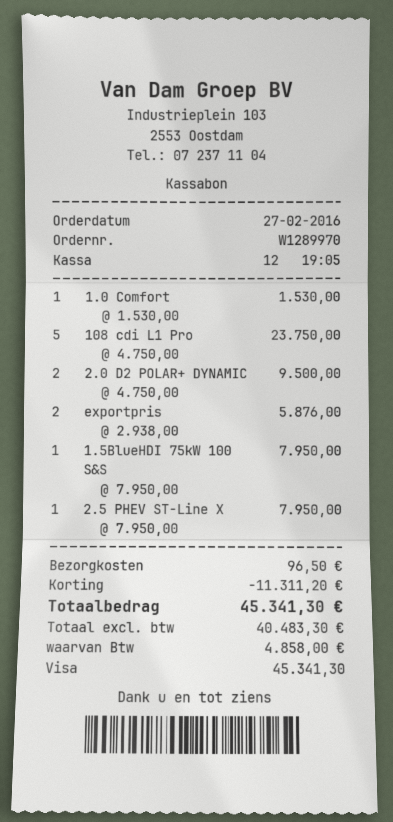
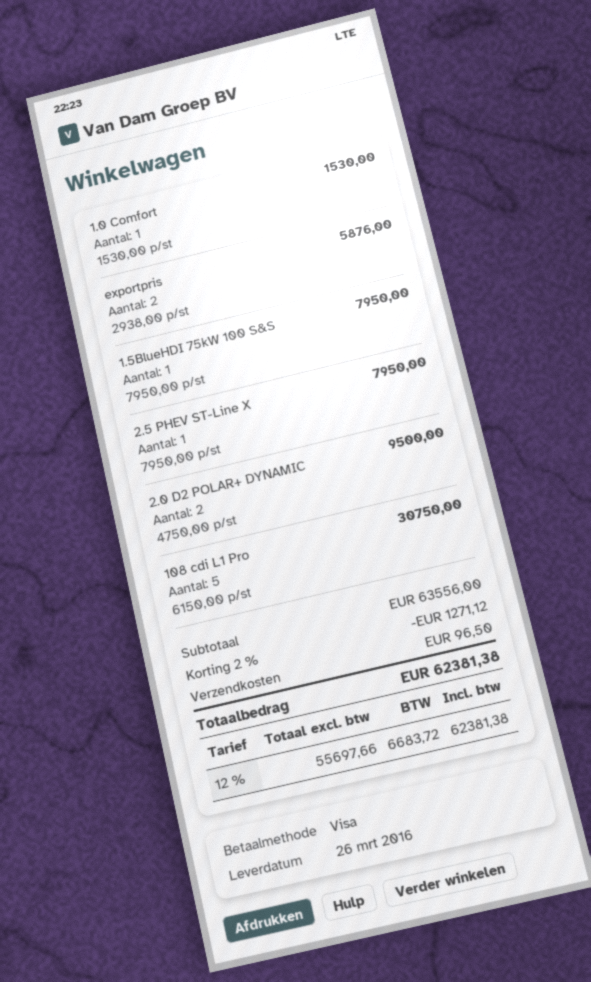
108 cdi L1 Pro: 5 x 4750.00 = 23750.00 -> 5 x 6150.00 = 30750.00
discount: 11311.20 -> 1271.12
net: 40483.30 -> 55697.66
tax: 4858.00 -> 6683.72
total: 45341.30 -> 62381.38

